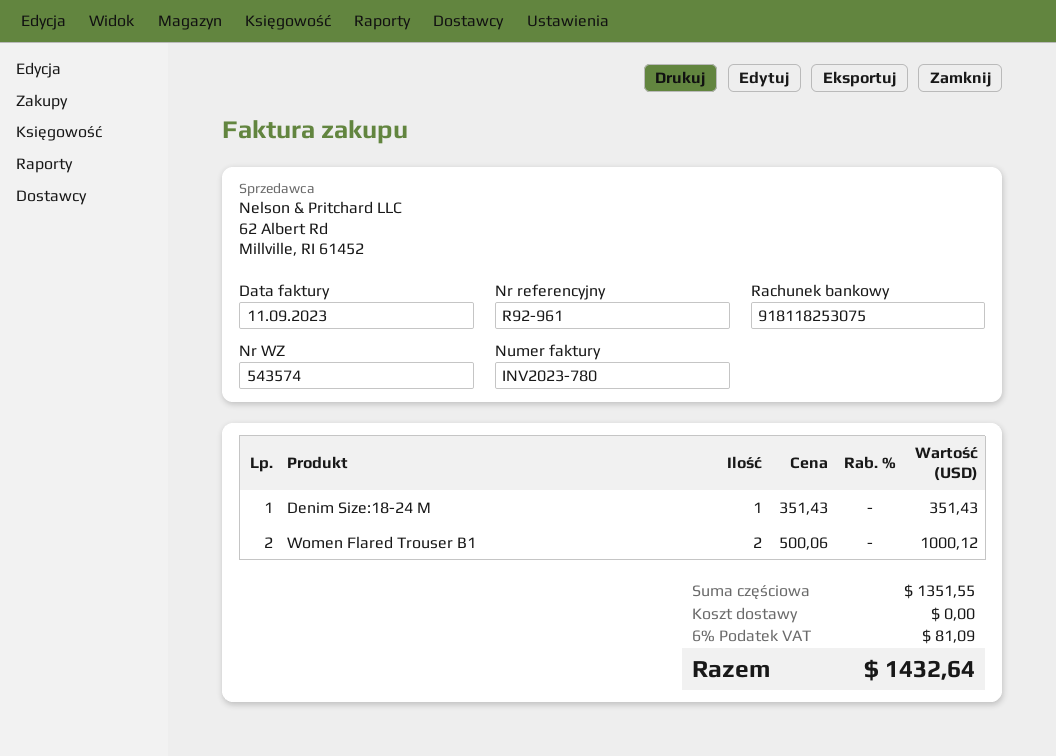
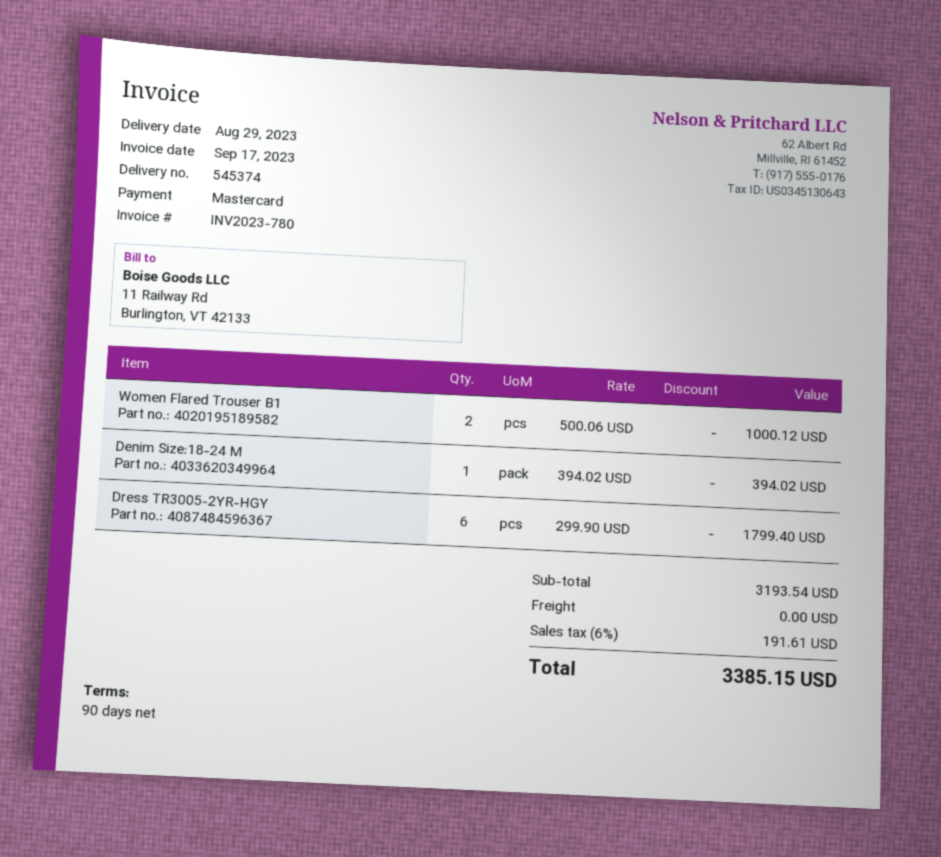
delivery note number: 543574 -> 545374
invoice date: 2023-09-11 -> 2023-09-17
Denim Size:18-24 M: 1 x 351.43 = 351.43 -> 1 x 394.02 = 394.02
Dress TR3005-2YR-HGY: none -> 6 x 299.90 = 1799.40
subtotal: 1351.55 -> 3193.54
tax: 6% = 81.09 -> 6% = 191.61
total: 1432.64 -> 3385.15

